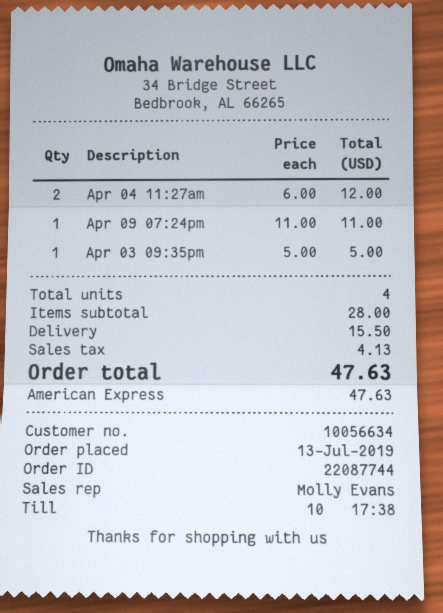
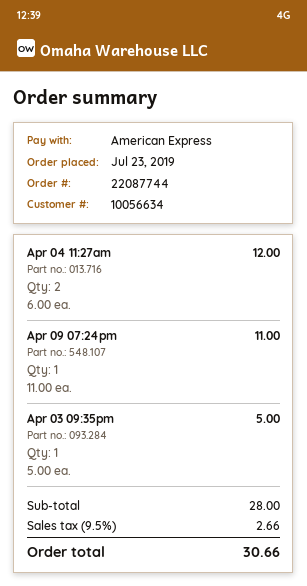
order date: 2019-07-13 -> 2019-07-23
shipping: 15.50 -> none
tax: 4.13 -> 2.66
total: 47.63 -> 30.66

